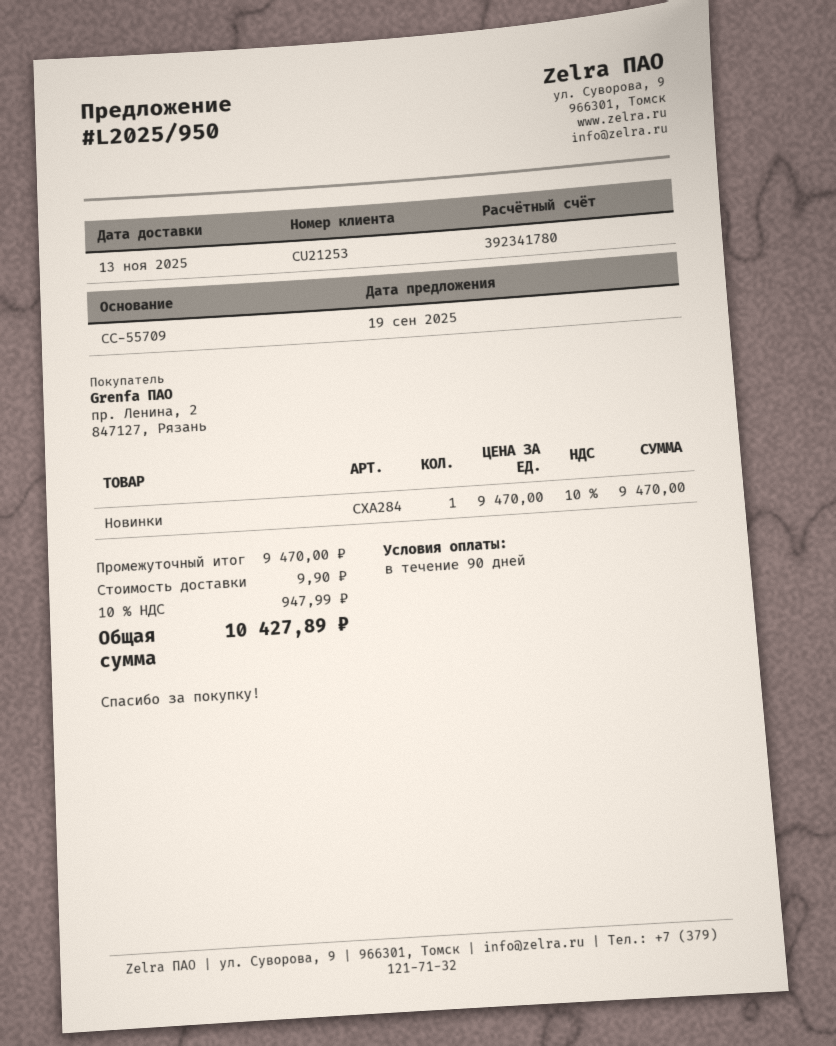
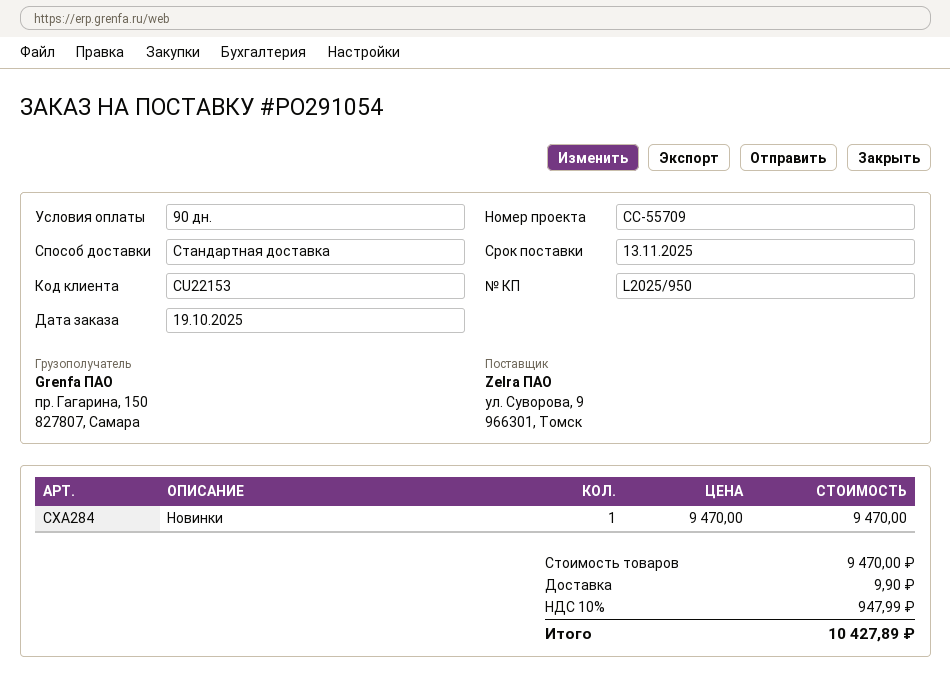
customer number: CU21253 -> CU22153

